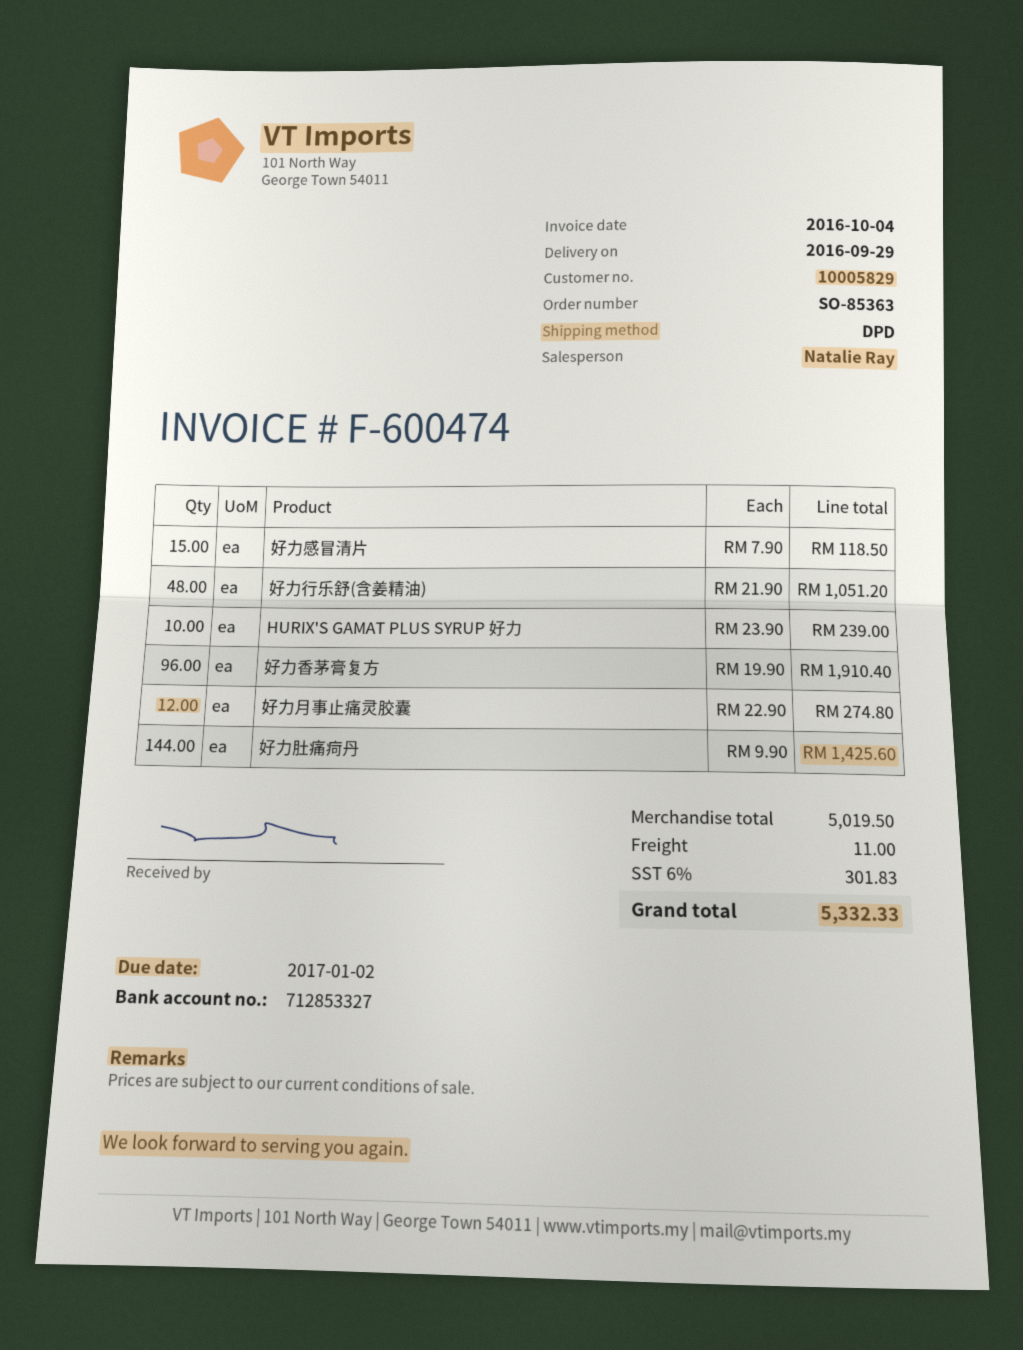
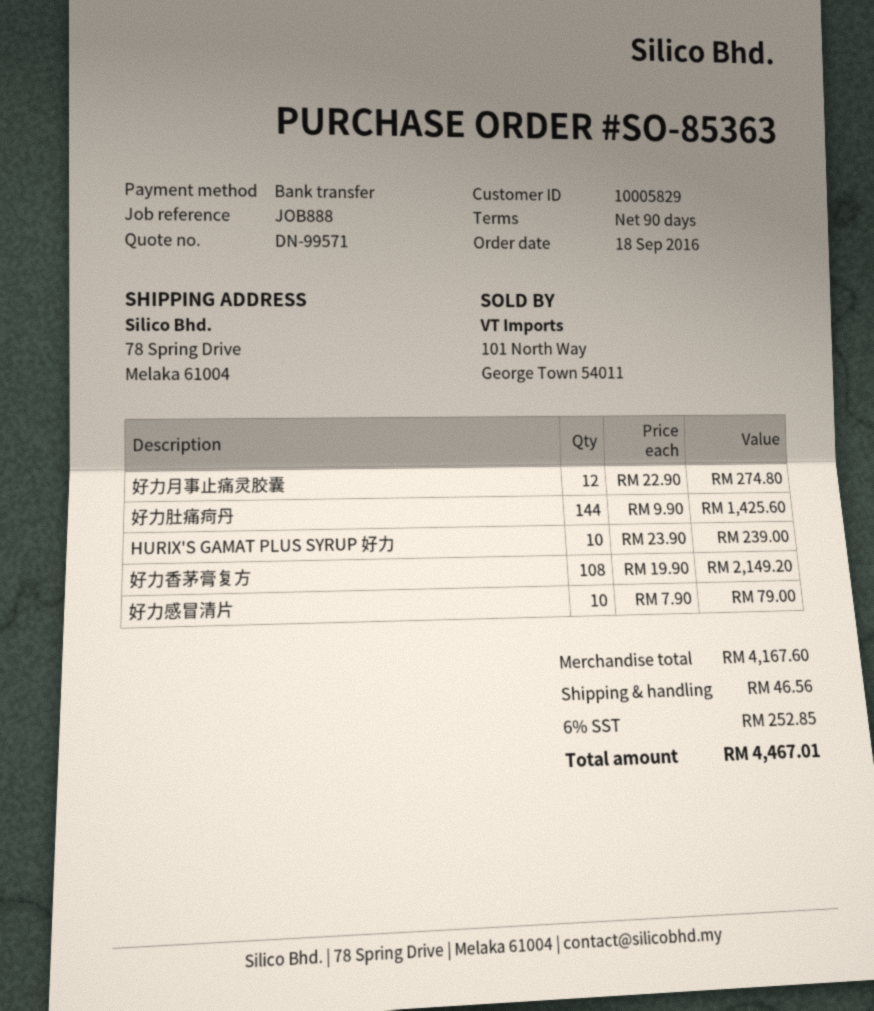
好力感冒清片: 15 x 7.90 = 118.50 -> 10 x 7.90 = 79.00
好力行乐舒(含姜精油): 48 x 21.90 = 1051.20 -> none
好力香茅膏复方: 96 x 19.90 = 1910.40 -> 108 x 19.90 = 2149.20
subtotal: 5019.50 -> 4167.60
shipping: 11.00 -> 46.56
tax: 6% = 301.83 -> 6% = 252.85
total: 5332.33 -> 4467.01

